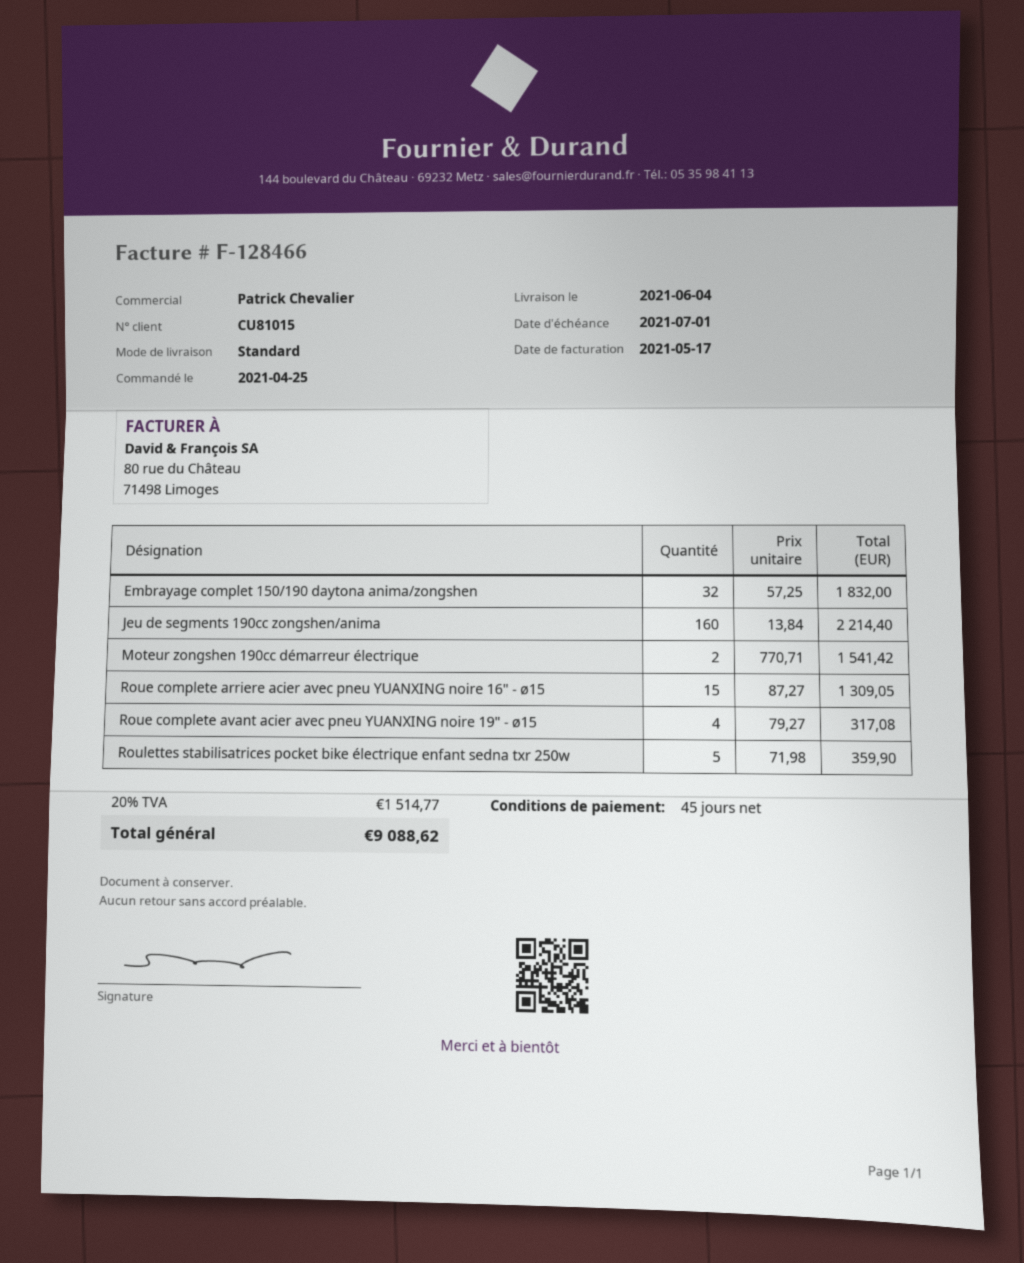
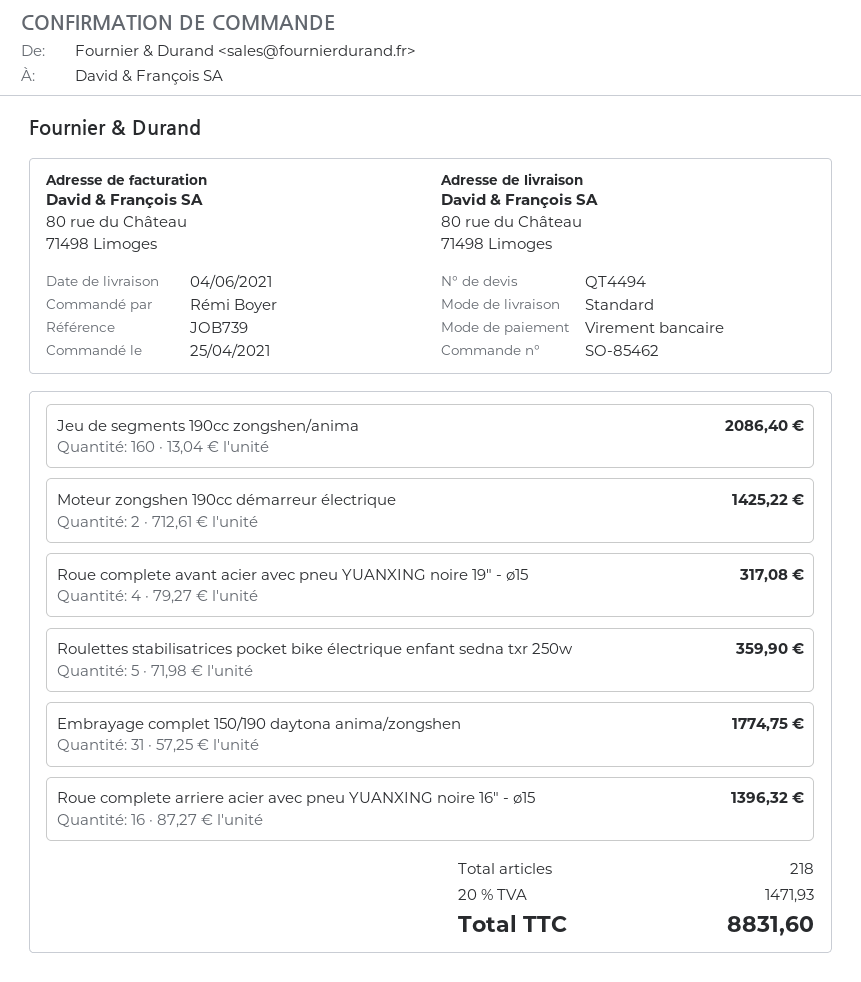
Embrayage complet 150/190 daytona anima/zongshen: 32 x 57.25 = 1832.00 -> 31 x 57.25 = 1774.75
Jeu de segments 190cc zongshen/anima: 160 x 13.84 = 2214.40 -> 160 x 13.04 = 2086.40
Moteur zongshen 190cc démarreur électrique: 2 x 770.71 = 1541.42 -> 2 x 712.61 = 1425.22
Roue complete arriere acier avec pneu YUANXING noire 16" - ø15: 15 x 87.27 = 1309.05 -> 16 x 87.27 = 1396.32
tax: 20% = 1514.77 -> 20% = 1471.93
total: 9088.62 -> 8831.60

